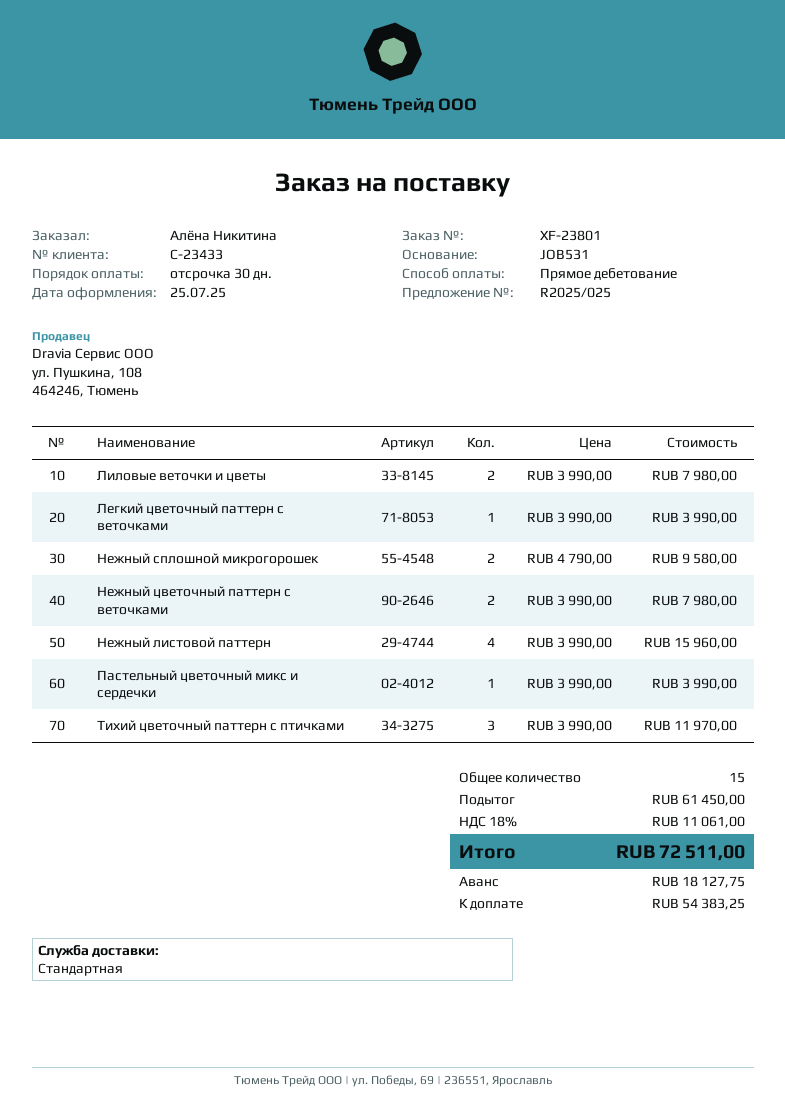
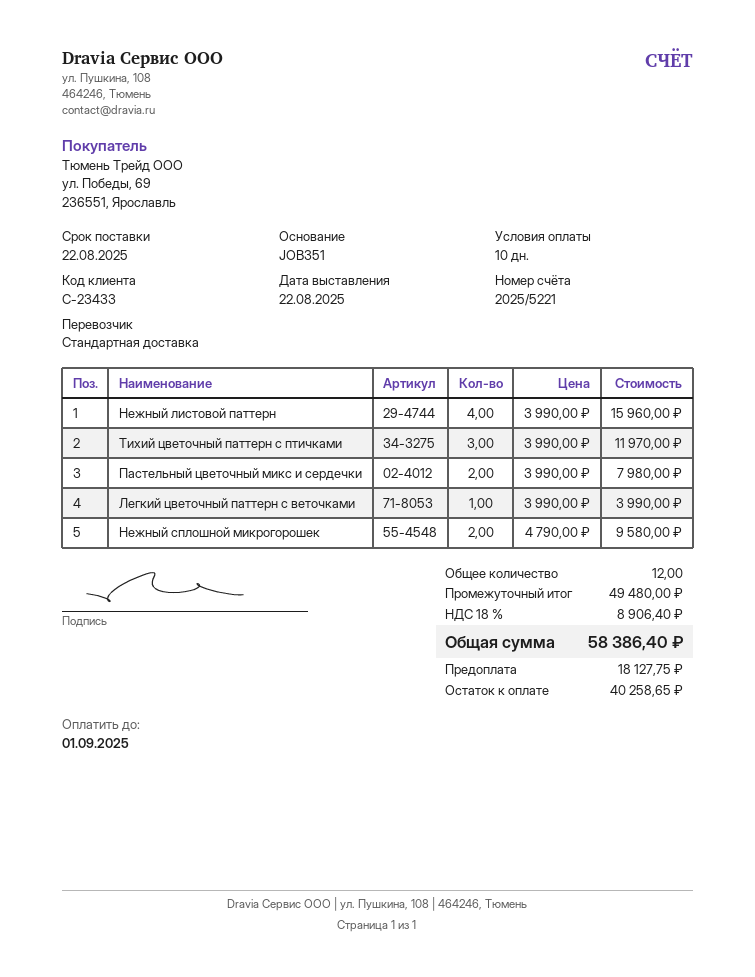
payment terms: 30 days -> 10 days
reference: JOB531 -> JOB351
Лиловые веточки и цветы: 2 x 3990.00 = 7980.00 -> none
Нежный цветочный паттерн с веточками: 2 x 3990.00 = 7980.00 -> none
Пастельный цветочный микс и сердечки: 1 x 3990.00 = 3990.00 -> 2 x 3990.00 = 7980.00
total quantity: 15 -> 12
subtotal: 61450.00 -> 49480.00
tax: 18% = 11061.00 -> 18% = 8906.40
total: 72511.00 -> 58386.40
balance: 54383.25 -> 40258.65

